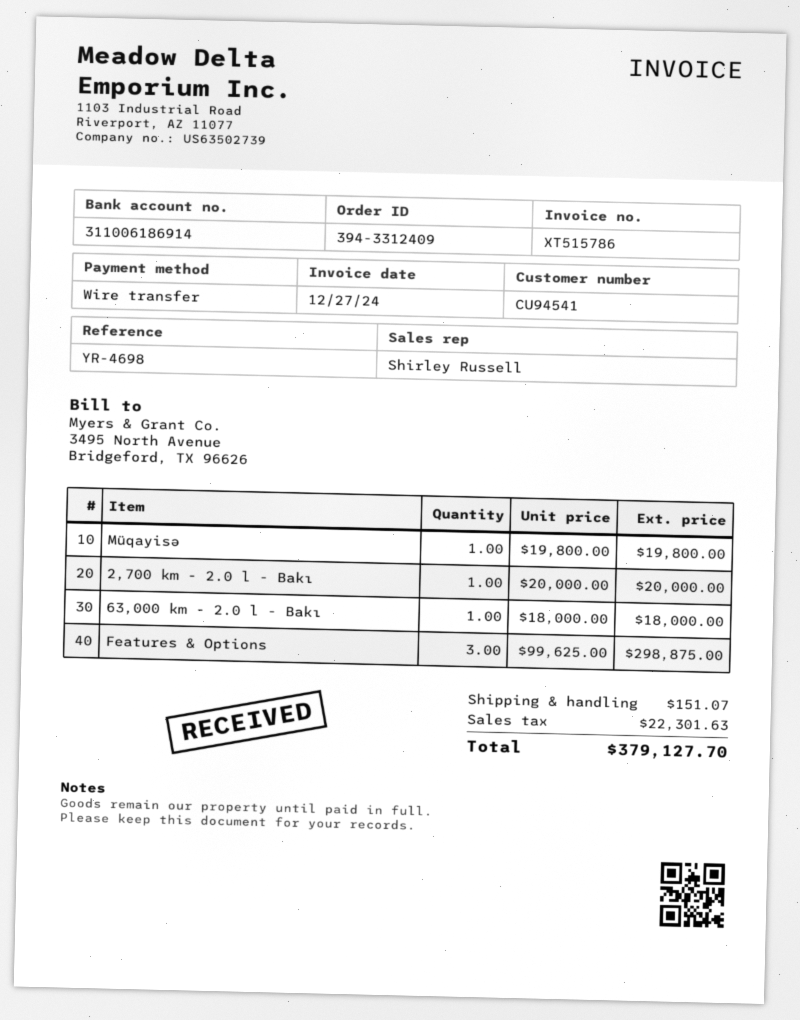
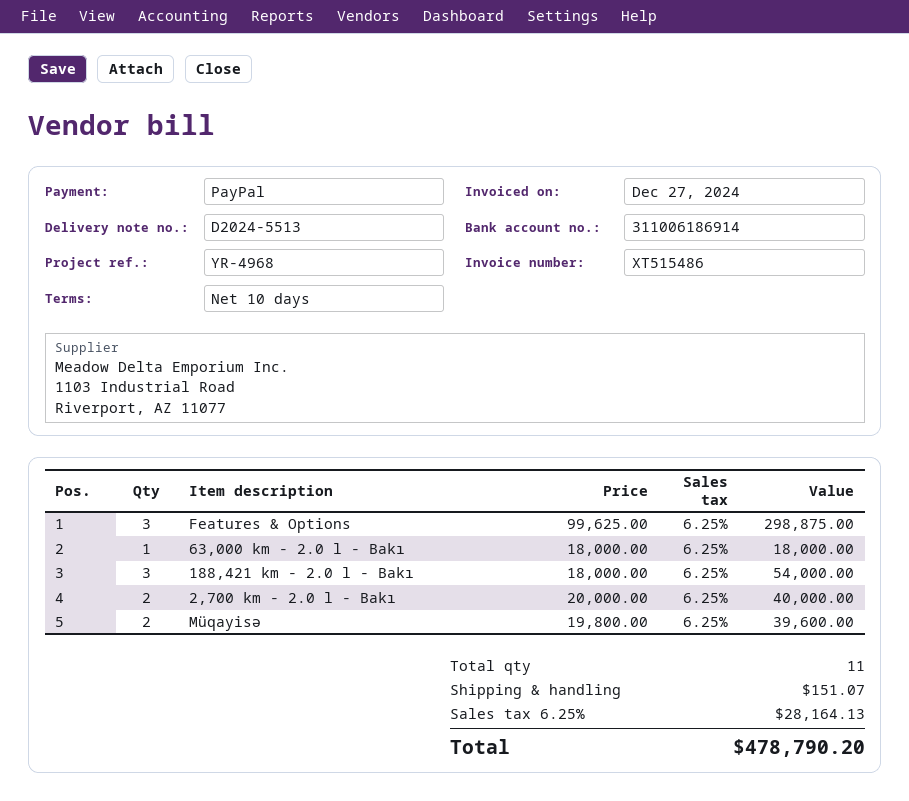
invoice number: XT515786 -> XT515486
reference: YR-4698 -> YR-4968
payment method: bank transfer -> PayPal
Müqayisə: 1 x 19800.00 = 19800.00 -> 2 x 19800.00 = 39600.00
2,700 km - 2.0 l - Bakı: 1 x 20000.00 = 20000.00 -> 2 x 20000.00 = 40000.00
188,421 km - 2.0 l - Bakı: none -> 3 x 18000.00 = 54000.00
tax: 22301.63 -> 28164.13
total: 379127.70 -> 478790.20

